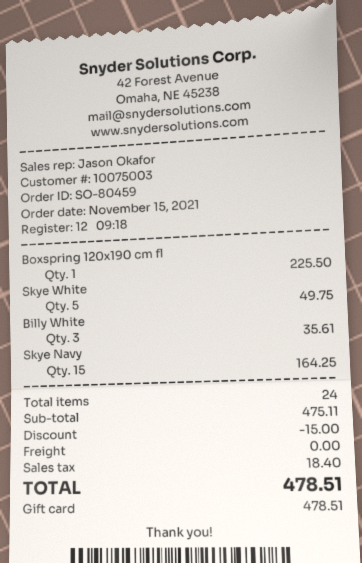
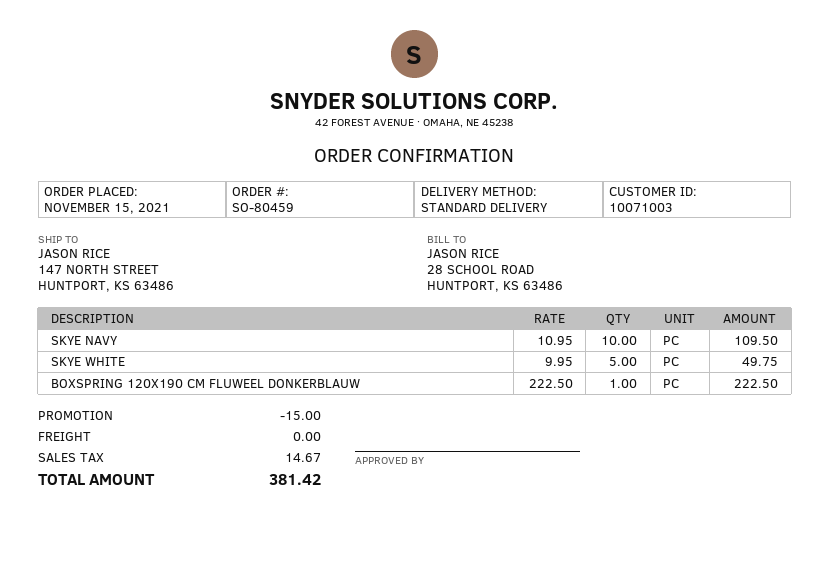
customer number: 10075003 -> 10071003
Boxspring 120x190 cm fl: 1 for 225.50 -> 1 for 222.50
Billy White: 3 for 35.61 -> none
Skye Navy: 15 for 164.25 -> 10 for 109.50
tax: 18.40 -> 14.67
total: 478.51 -> 381.42

